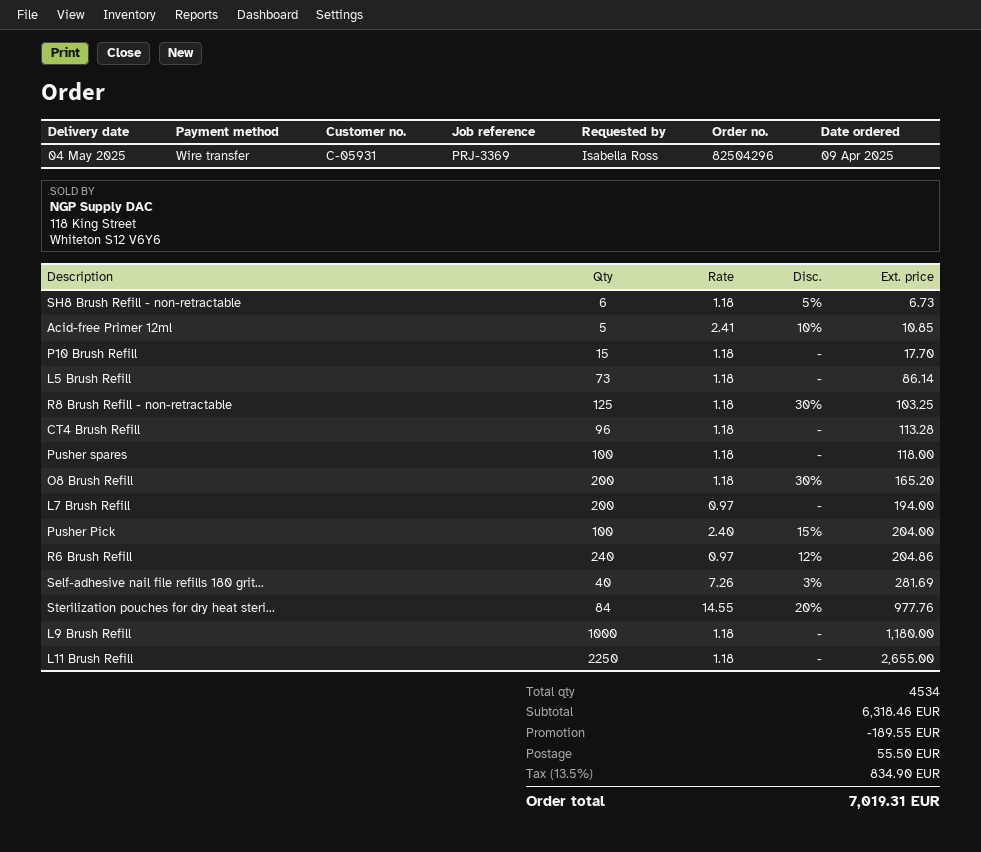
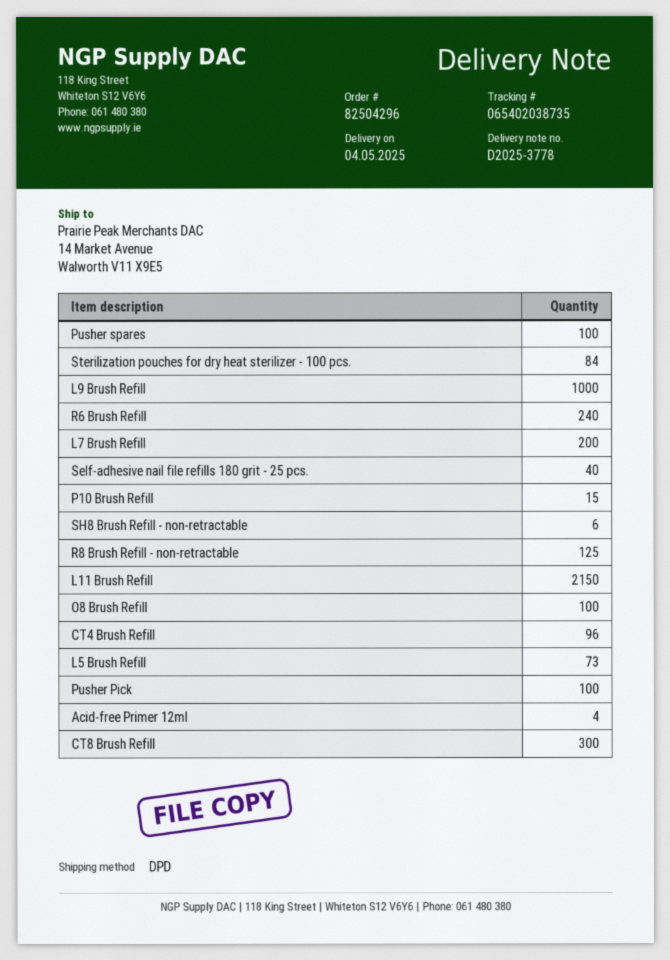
Acid-free Primer 12ml: 5 -> 4
O8 Brush Refill: 200 -> 100
L11 Brush Refill: 2250 -> 2150
CT8 Brush Refill: none -> 300

